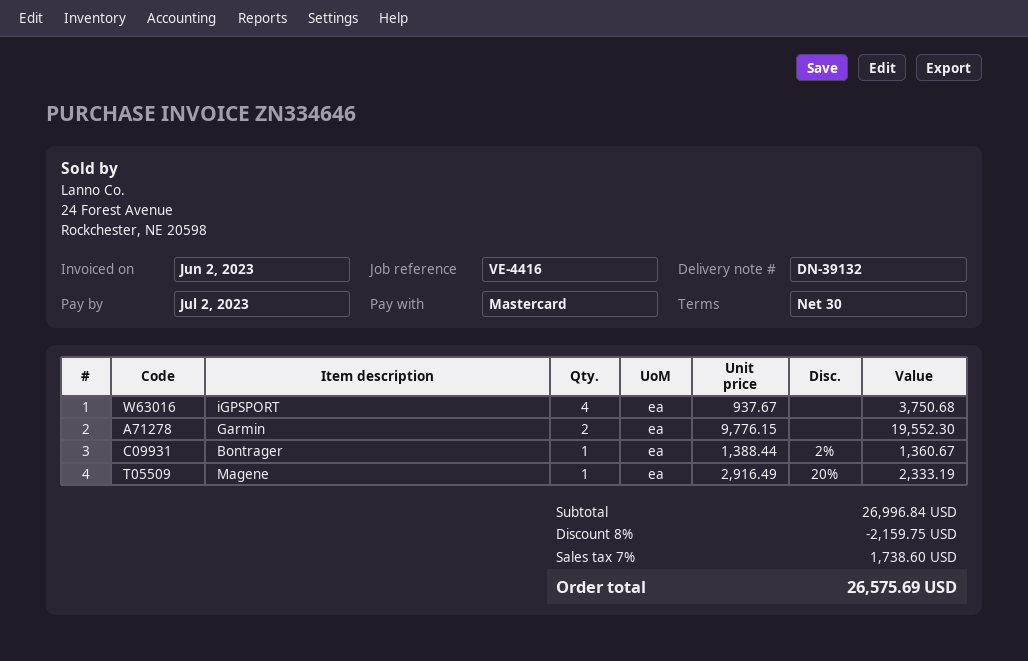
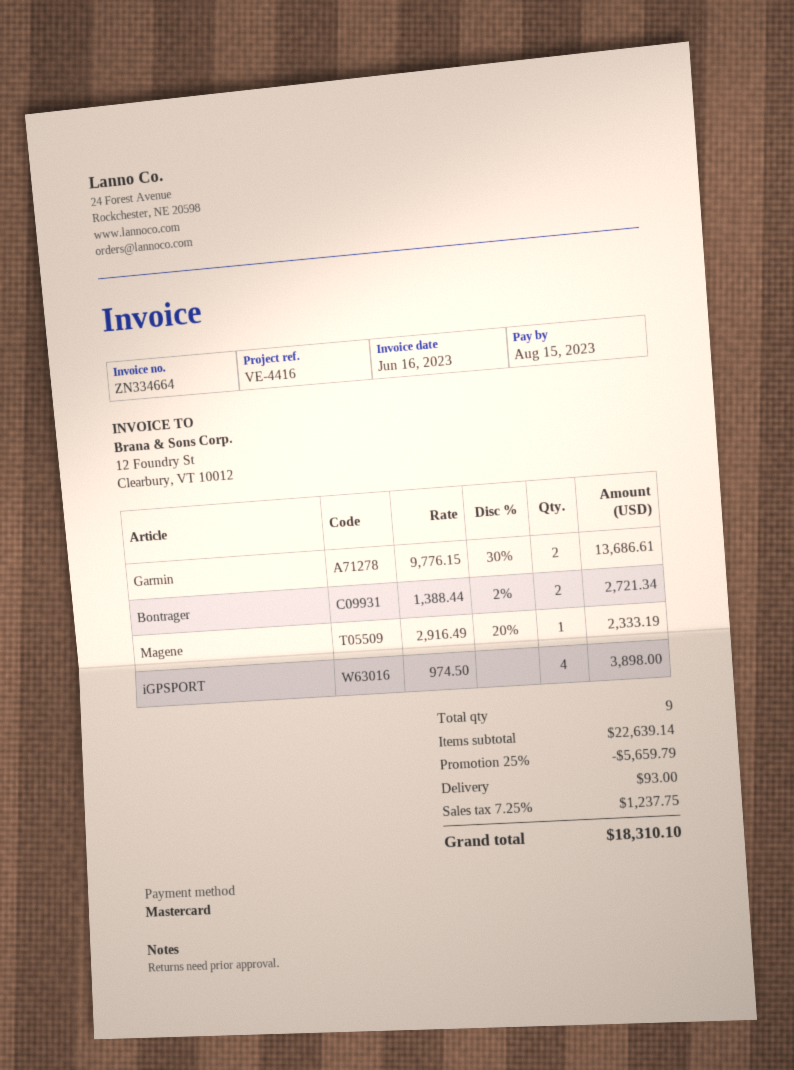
invoice number: ZN334646 -> ZN334664
invoice date: 2023-06-02 -> 2023-06-16
due date: 2023-07-02 -> 2023-08-15
iGPSPORT: 4 x 937.67 = 3750.68 -> 4 x 974.50 = 3898.00
Garmin: 2 x 9776.15 = 19552.30 -> 2 x 9776.15 - 30% = 13686.61
Bontrager: 1 x 1388.44 - 2% = 1360.67 -> 2 x 1388.44 - 2% = 2721.34
subtotal: 26996.84 -> 22639.14
discount: 8% = 2159.75 -> 25% = 5659.79
shipping: none -> 93.00
tax: 7% = 1738.60 -> 7.25% = 1237.75
total: 26575.69 -> 18310.10

